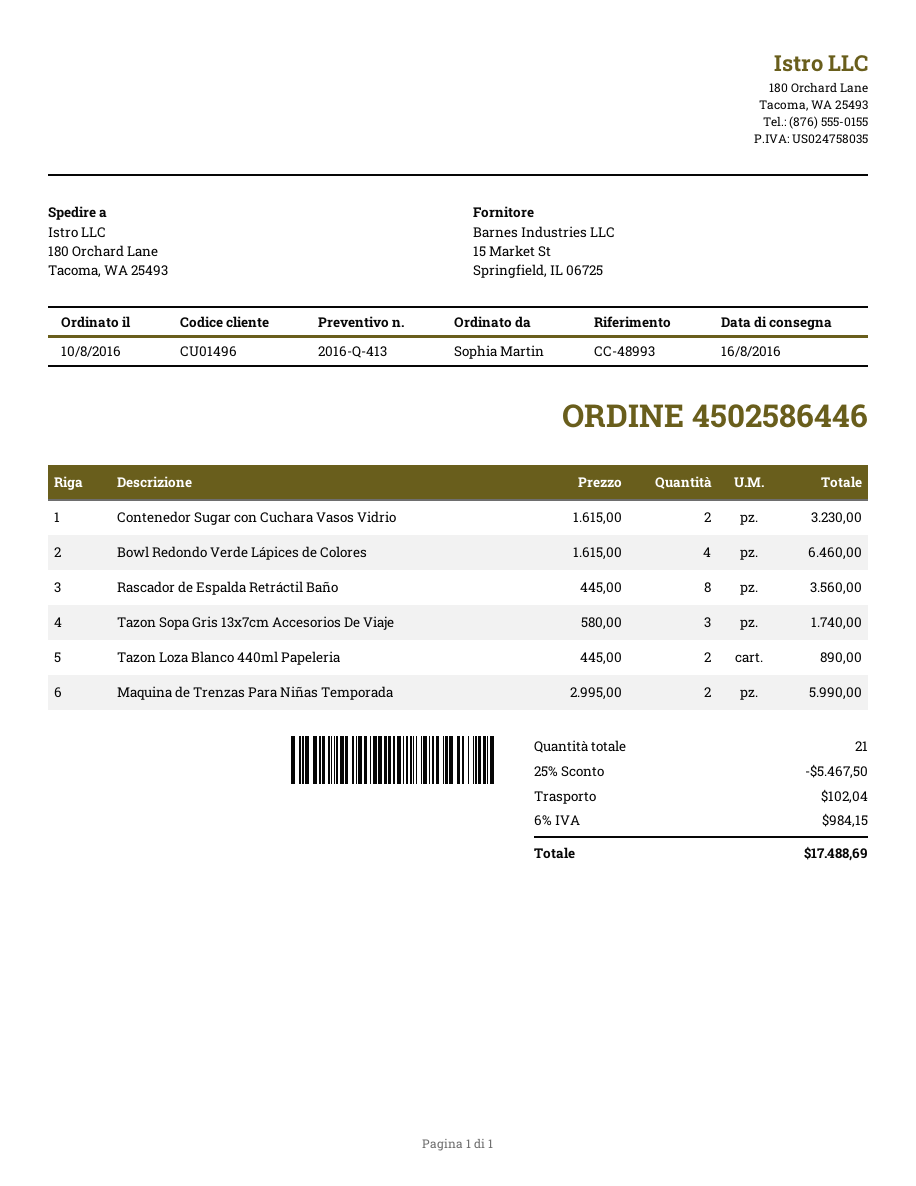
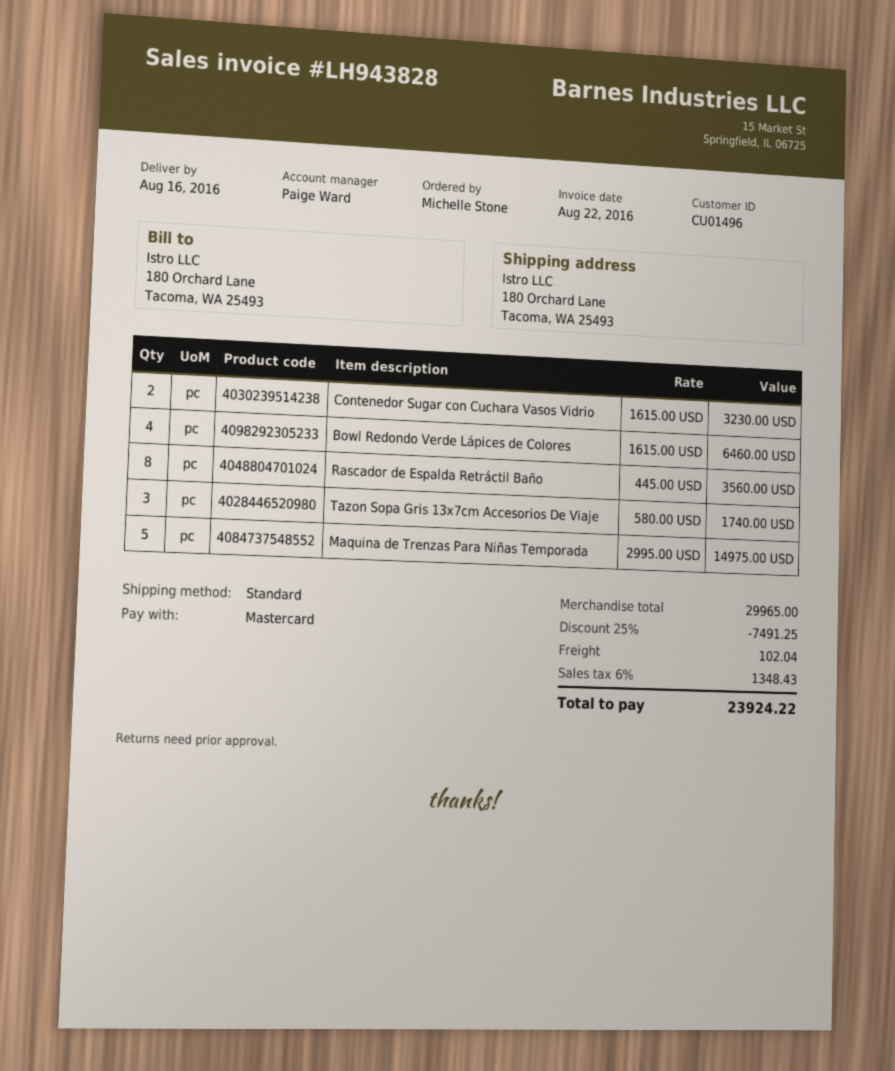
ordered by: Sophia Martin -> Michelle Stone
Tazon Loza Blanco 440ml Papeleria: 2 x 445.00 = 890.00 -> none
Maquina de Trenzas Para Niñas Temporada: 2 x 2995.00 = 5990.00 -> 5 x 2995.00 = 14975.00
discount: 25% = 5467.50 -> 25% = 7491.25
tax: 6% = 984.15 -> 6% = 1348.43
total: 17488.69 -> 23924.22

